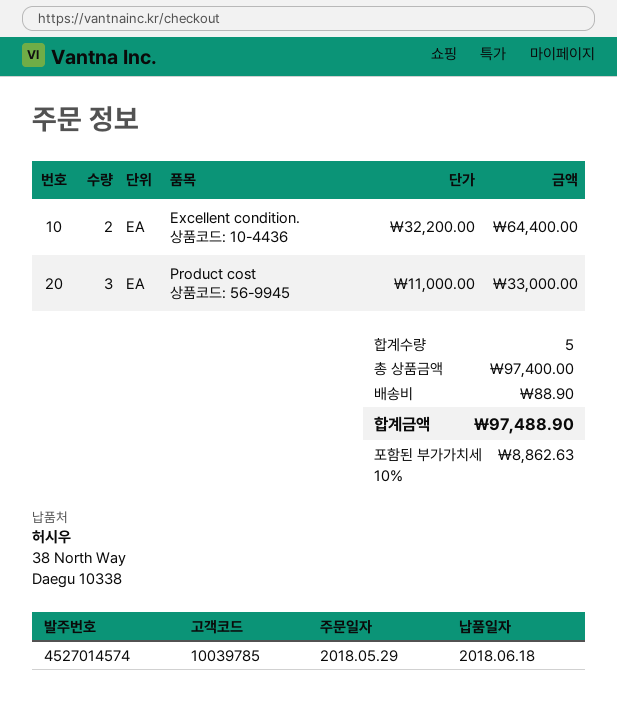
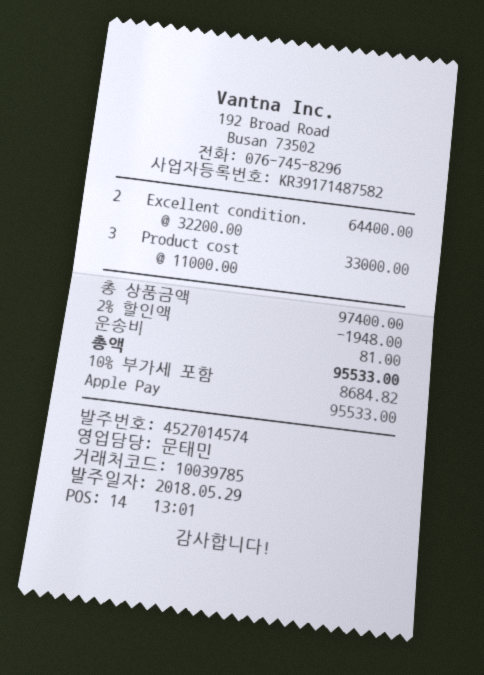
discount: none -> 2% = 1948.00
shipping: 88.90 -> 81.00
tax: 10% = 8862.63 -> 10% = 8684.82
total: 97488.90 -> 95533.00

